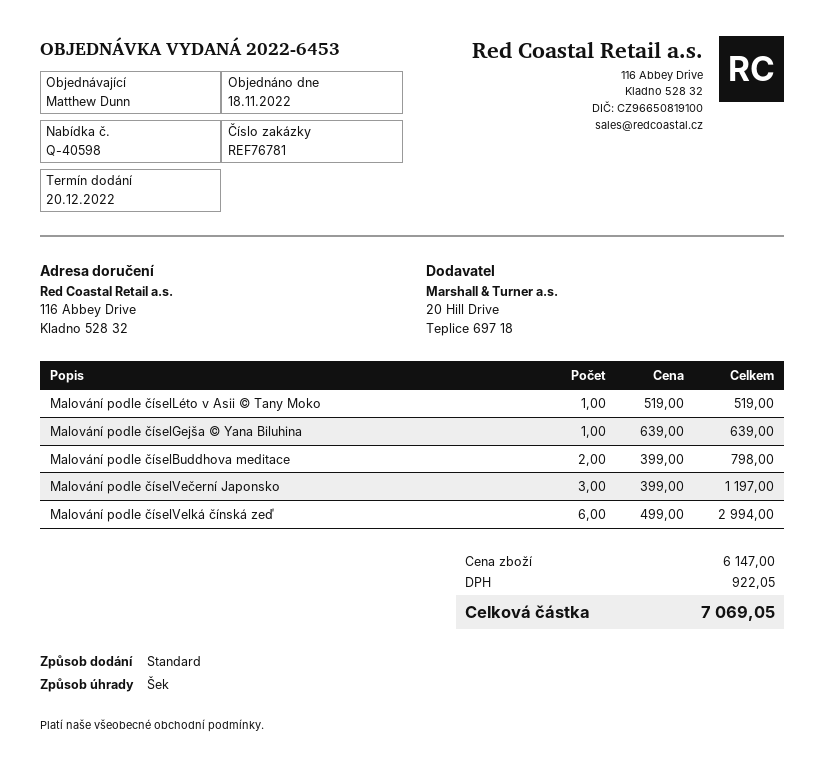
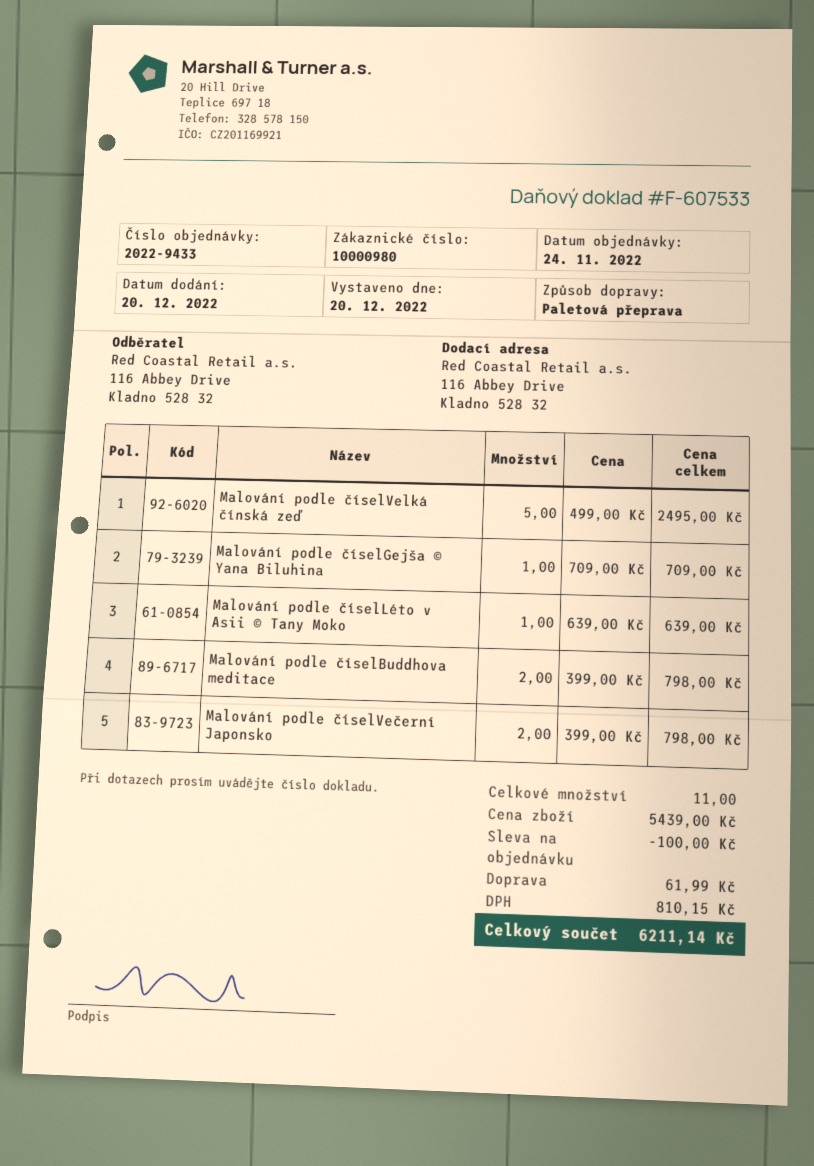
order number: 2022-6453 -> 2022-9433
order date: 2022-11-18 -> 2022-11-24
shipping method: standard -> pallet freight
Malování podle číselLéto v Asii © Tany Moko: 1 x 519.00 = 519.00 -> 1 x 639.00 = 639.00
Malování podle číselGejša © Yana Biluhina: 1 x 639.00 = 639.00 -> 1 x 709.00 = 709.00
Malování podle číselVečerní Japonsko: 3 x 399.00 = 1197.00 -> 2 x 399.00 = 798.00
Malování podle číselVelká čínská zeď: 6 x 499.00 = 2994.00 -> 5 x 499.00 = 2495.00
subtotal: 6147.00 -> 5439.00
discount: none -> 100.00
shipping: none -> 61.99
tax: 922.05 -> 810.15
total: 7069.05 -> 6211.14

